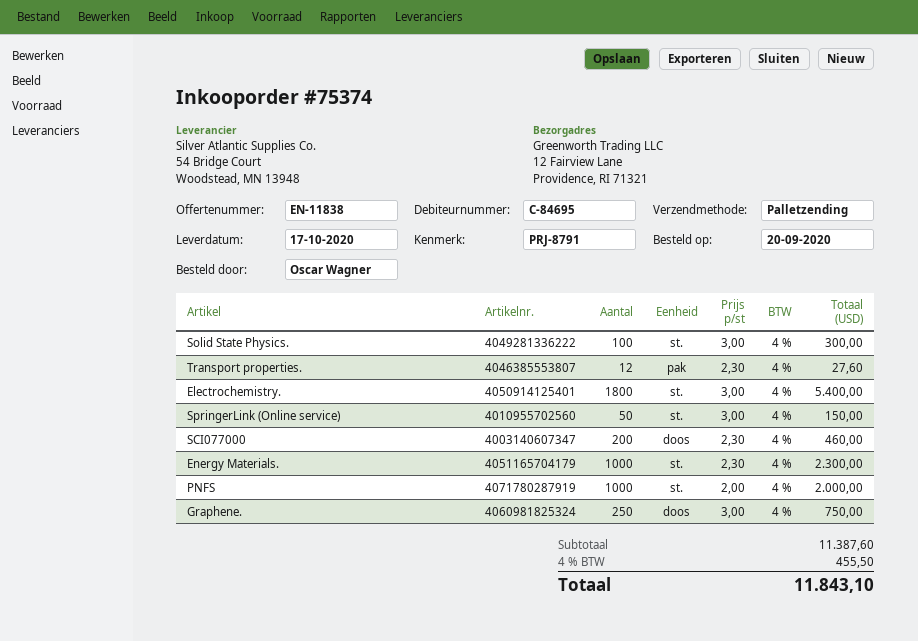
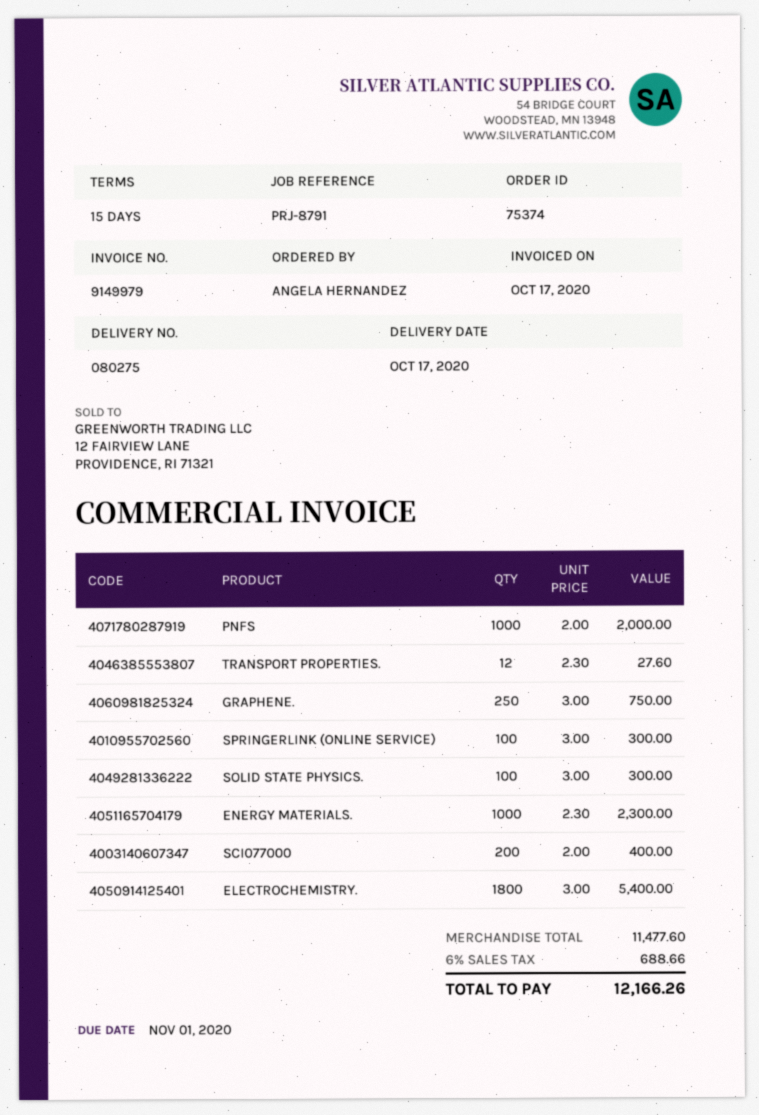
ordered by: Oscar Wagner -> ANGELA HERNANDEZ
SpringerLink (Online service): 50 x 3.00 = 150.00 -> 100 x 3.00 = 300.00
SCI077000: 200 x 2.30 = 460.00 -> 200 x 2.00 = 400.00
subtotal: 11387.60 -> 11477.60
tax: 4% = 455.50 -> 6% = 688.66
total: 11843.10 -> 12166.26

